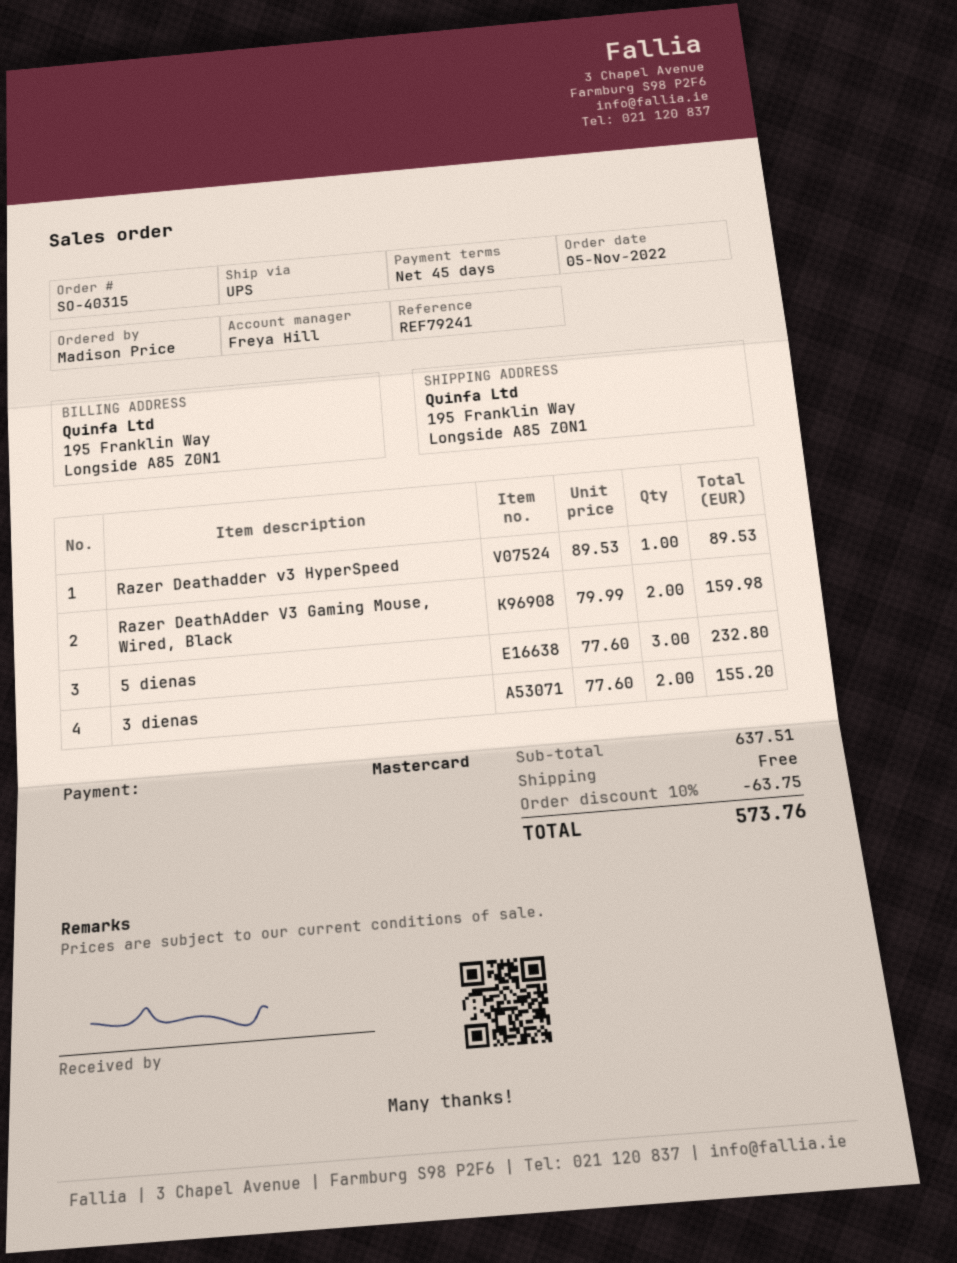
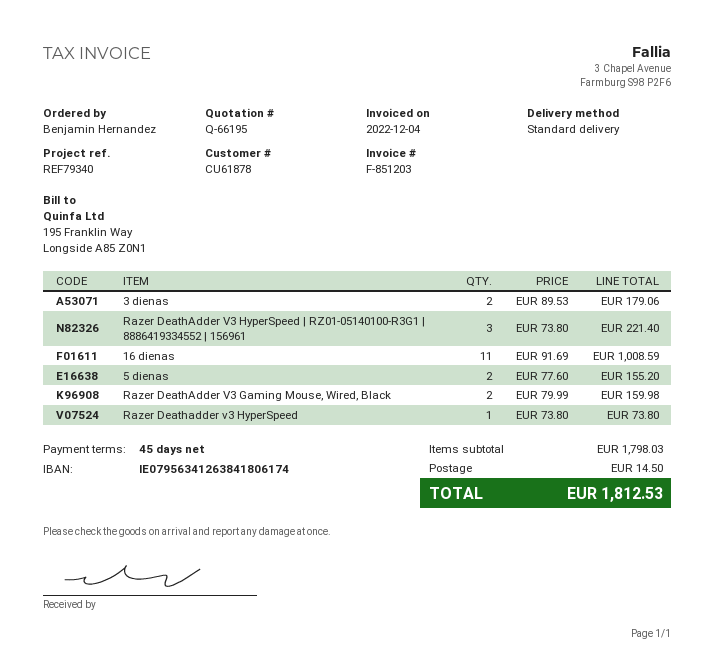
reference: REF79241 -> REF79340
ordered by: Madison Price -> Benjamin Hernandez
shipping method: UPS -> standard
Razer Deathadder v3 HyperSpeed: 1 x 89.53 = 89.53 -> 1 x 73.80 = 73.80
5 dienas: 3 x 77.60 = 232.80 -> 2 x 77.60 = 155.20
3 dienas: 2 x 77.60 = 155.20 -> 2 x 89.53 = 179.06
Razer DeathAdder V3 HyperSpeed | RZ01-05140100-R3G1 | 8886419334552 | 156961: none -> 3 x 73.80 = 221.40
16 dienas: none -> 11 x 91.69 = 1008.59
subtotal: 637.51 -> 1798.03
discount: 10% = 63.75 -> none
shipping: 0.00 -> 14.50
total: 573.76 -> 1812.53

